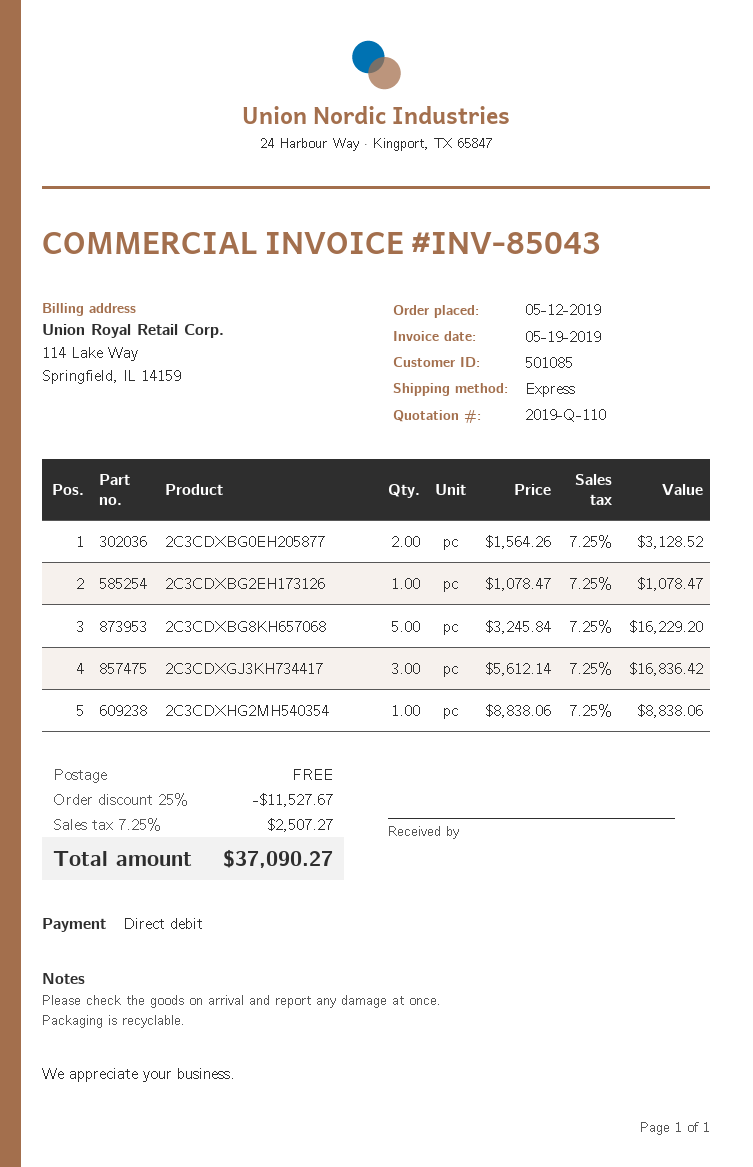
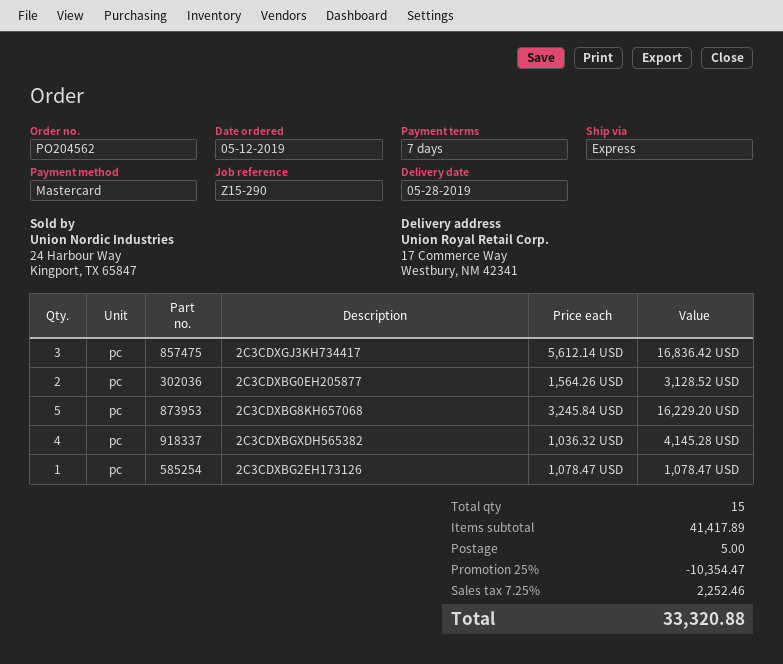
payment method: direct debit -> Mastercard
2C3CDXHG2MH540354: 1 x 8838.06 = 8838.06 -> none
2C3CDXBGXDH565382: none -> 4 x 1036.32 = 4145.28
discount: 25% = 11527.67 -> 25% = 10354.47
shipping: 0.00 -> 5.00
tax: 7.25% = 2507.27 -> 7.25% = 2252.46
total: 37090.27 -> 33320.88

